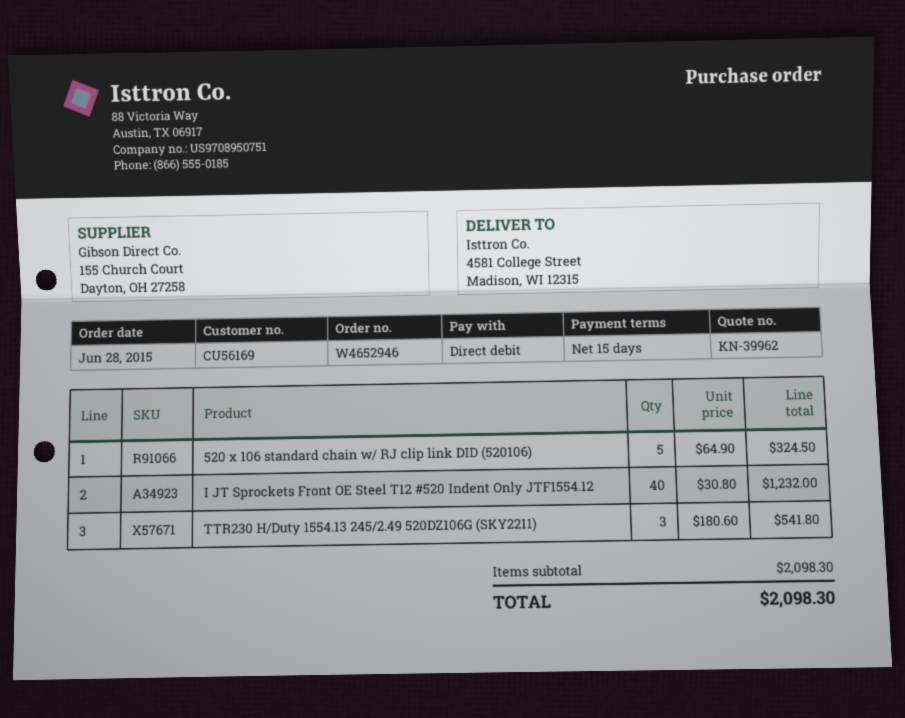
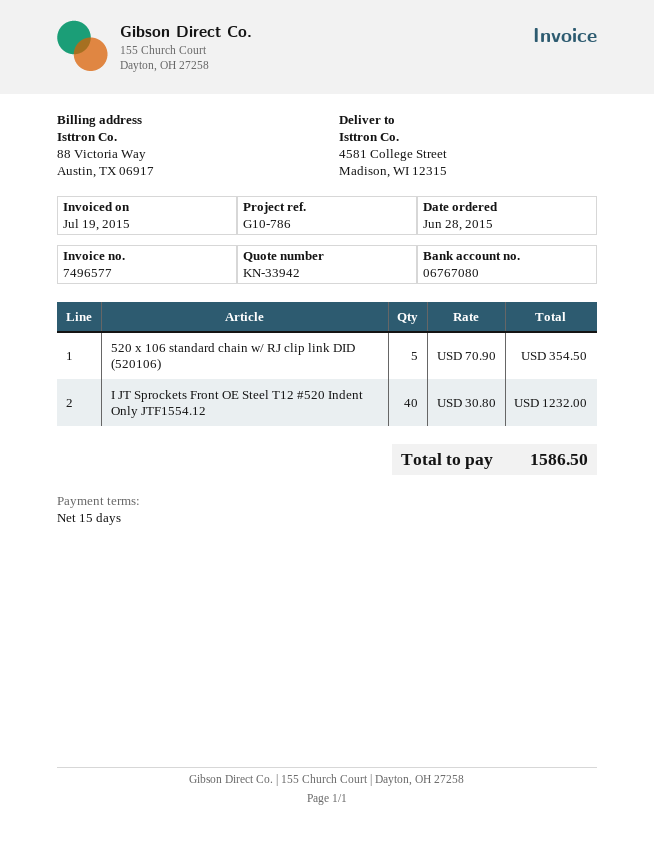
quote number: KN-39962 -> KN-33942
520 x 106 standard chain w/ RJ clip link DID (520106): 5 x 64.90 = 324.50 -> 5 x 70.90 = 354.50
TTR230 H/Duty 1554.13 245/2.49 520DZ106G (SKY2211): 3 x 180.60 = 541.80 -> none
total: 2098.30 -> 1586.50

